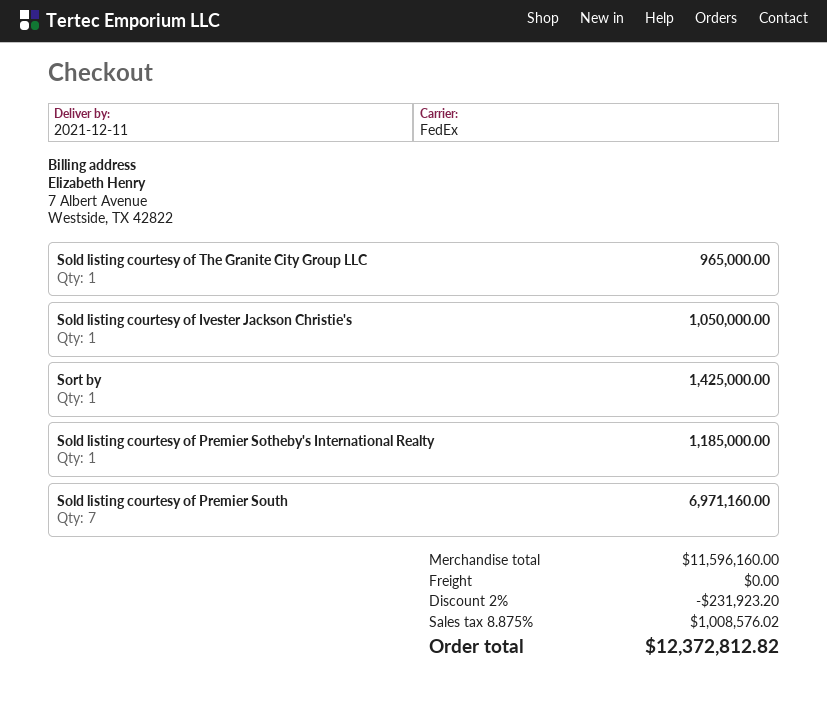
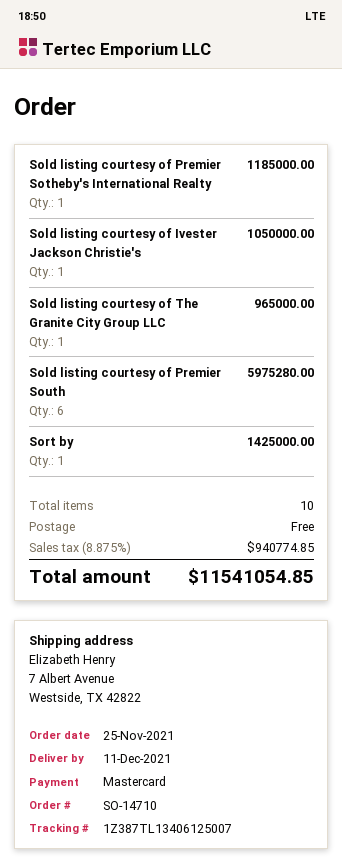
Sold listing courtesy of Premier South: 7 for 6971160.00 -> 6 for 5975280.00
discount: 2% = 231923.20 -> none
tax: 8.875% = 1008576.02 -> 8.875% = 940774.85
total: 12372812.82 -> 11541054.85

